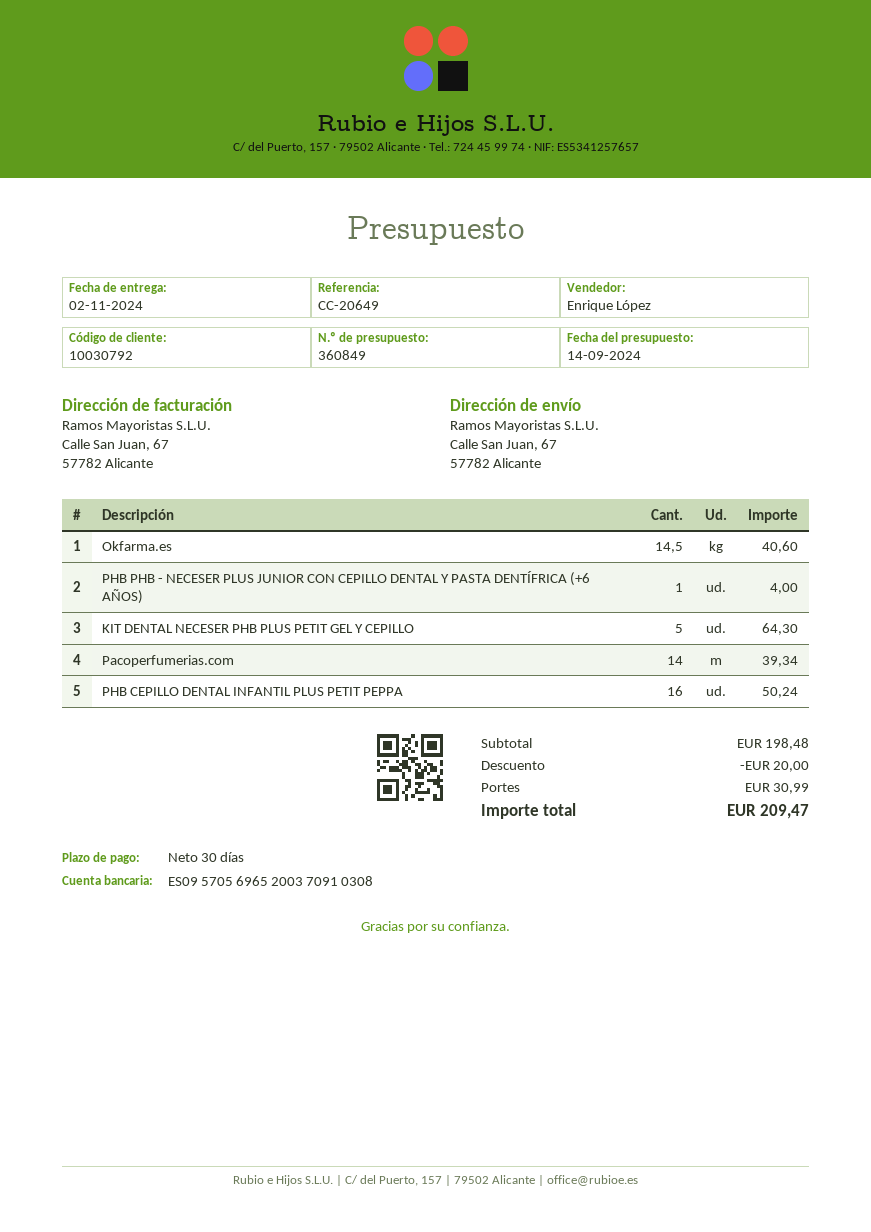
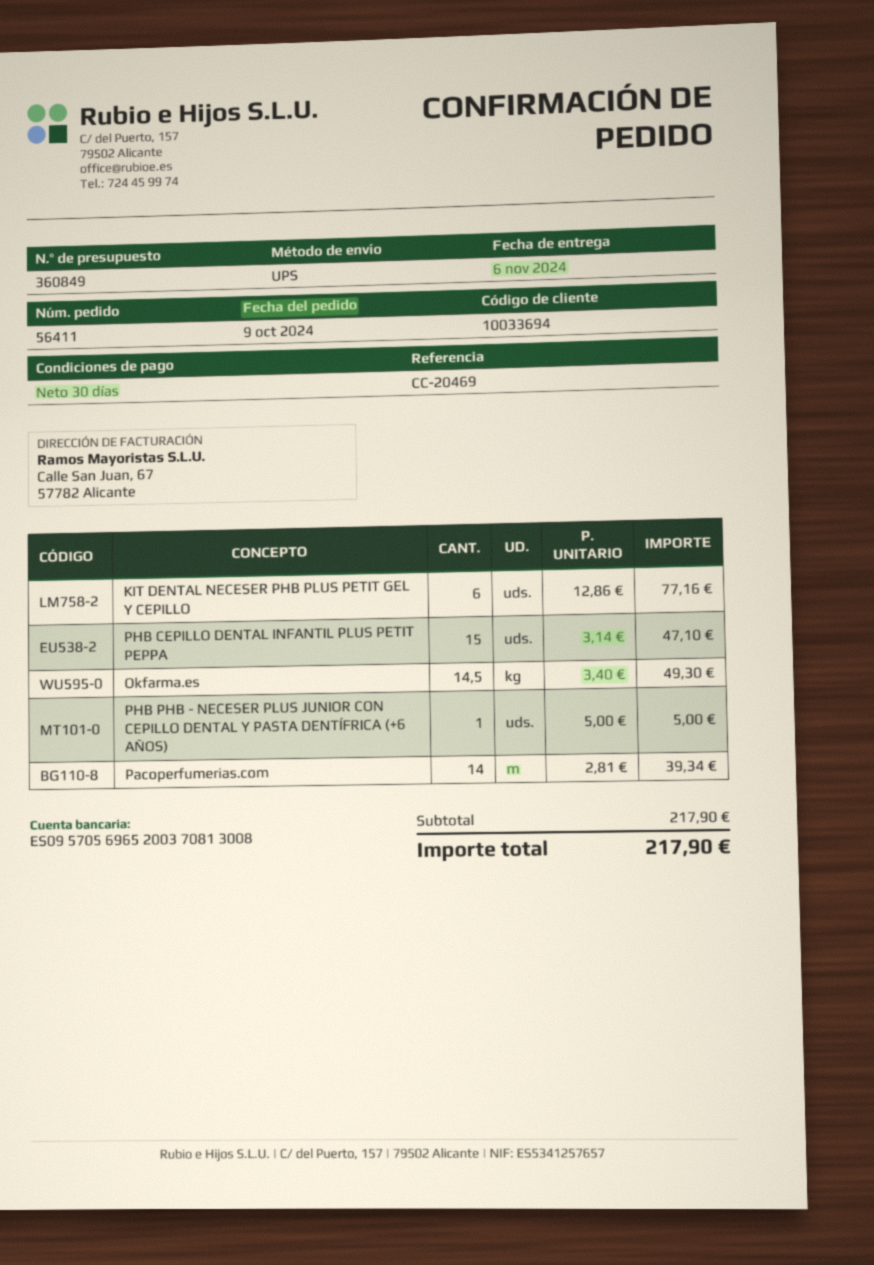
delivery date: 2024-11-02 -> 2024-11-06
customer number: 10030792 -> 10033694
reference: CC-20649 -> CC-20469
bank account: ES0957056965200370910308 -> ES0957056965200370813008
Okfarma.es: 14.5 for 40.60 -> 14.5 for 49.30
PHB PHB - NECESER PLUS JUNIOR CON CEPILLO DENTAL Y PASTA DENTÍFRICA (+6 AÑOS): 1 for 4.00 -> 1 for 5.00
KIT DENTAL NECESER PHB PLUS PETIT GEL Y CEPILLO: 5 for 64.30 -> 6 for 77.16
PHB CEPILLO DENTAL INFANTIL PLUS PETIT PEPPA: 16 for 50.24 -> 15 for 47.10
subtotal: 198.48 -> 217.90
discount: 20.00 -> none
shipping: 30.99 -> none
total: 209.47 -> 217.90

